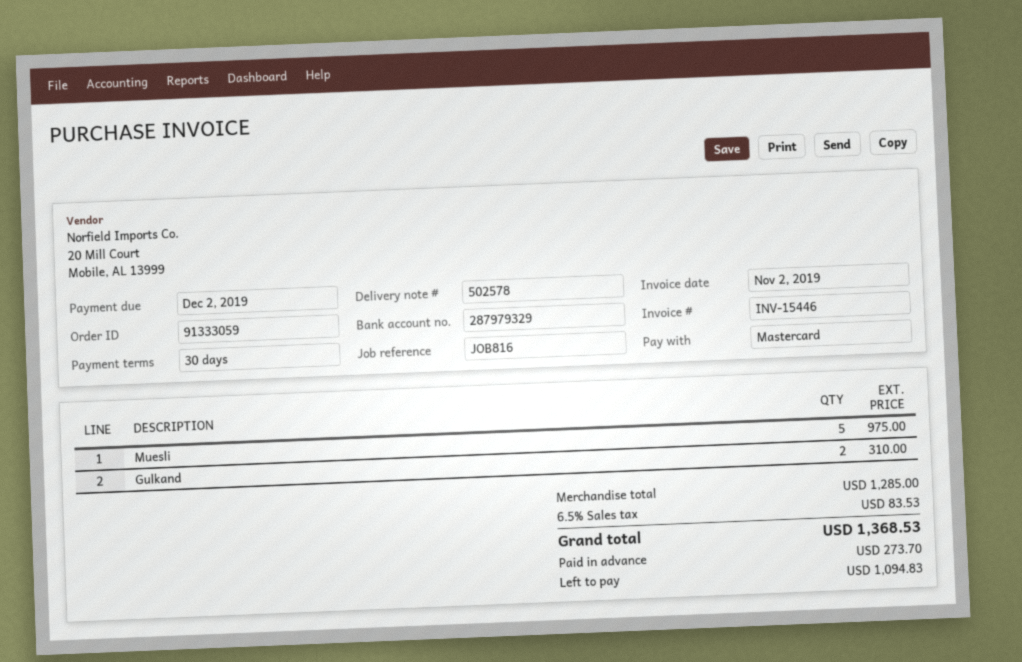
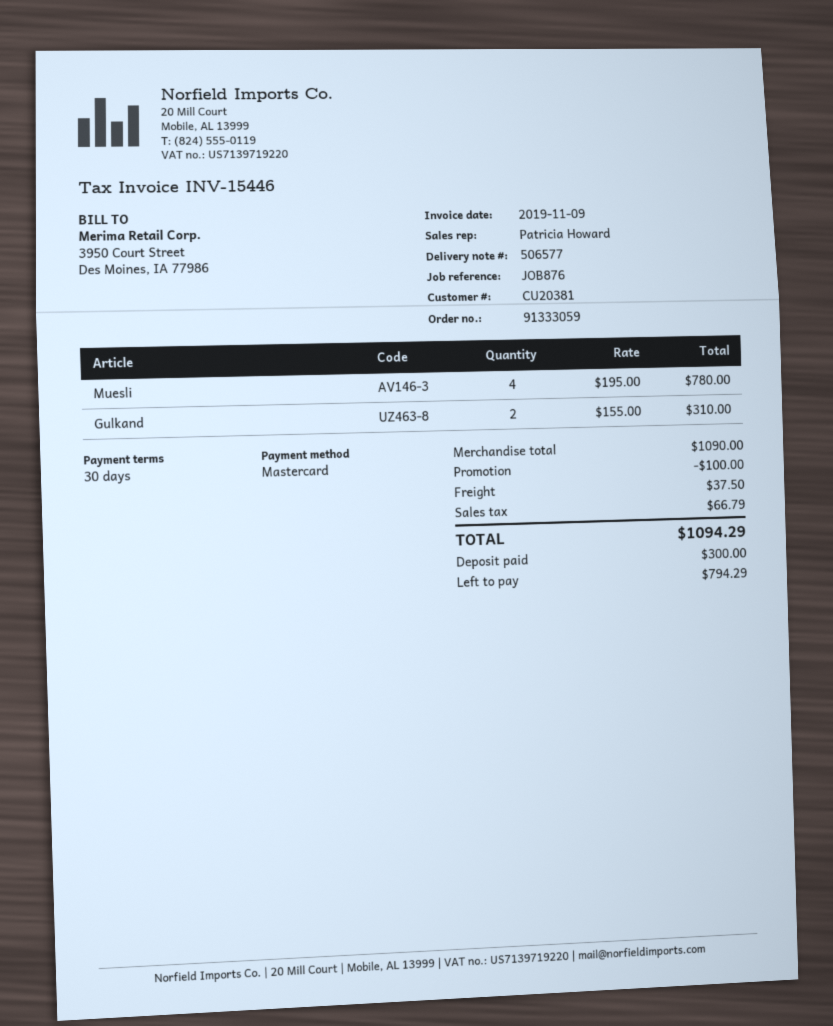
delivery note number: 502578 -> 506577
invoice date: 2019-11-02 -> 2019-11-09
reference: JOB816 -> JOB876
Muesli: 5 for 975.00 -> 4 for 780.00
subtotal: 1285.00 -> 1090.00
discount: none -> 100.00
shipping: none -> 37.50
tax: 83.53 -> 66.79
total: 1368.53 -> 1094.29
deposit: 273.70 -> 300.00
balance: 1094.83 -> 794.29

